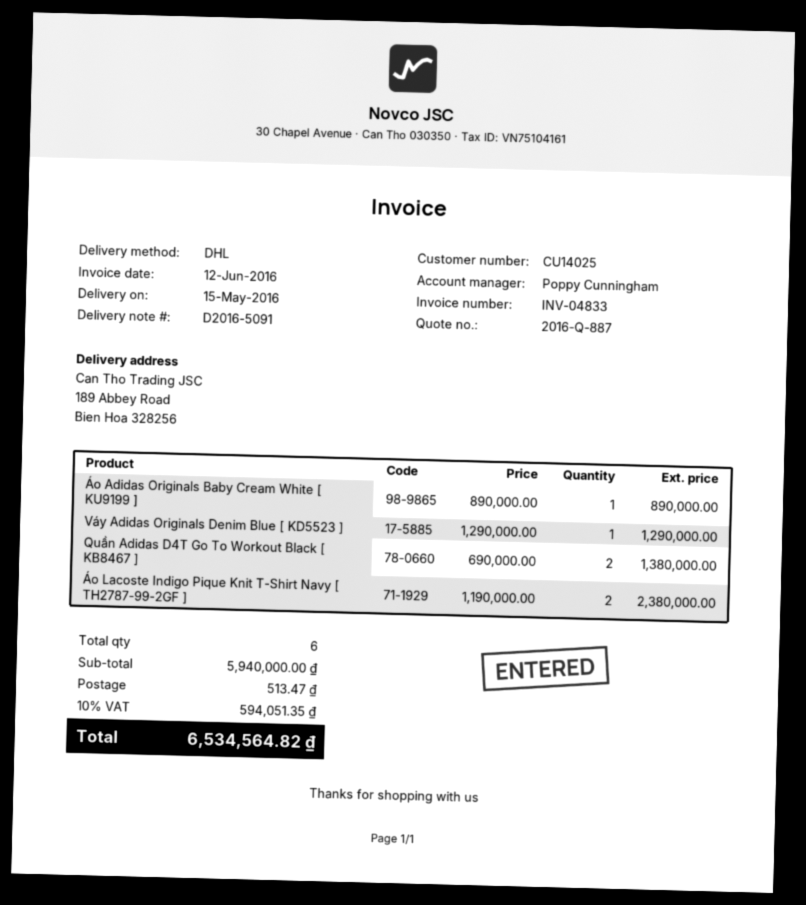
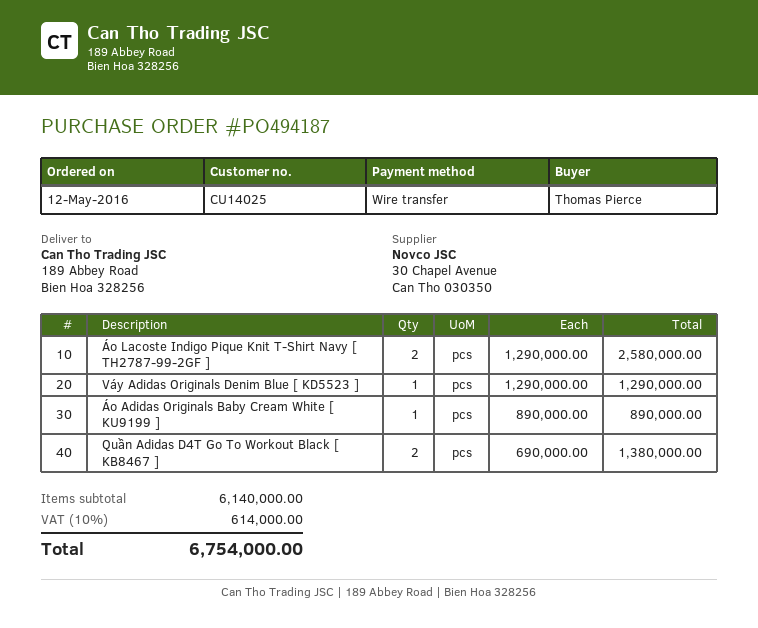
Áo Lacoste Indigo Pique Knit T-Shirt Navy [ TH2787-99-2GF ]: 2 x 1190000.00 = 2380000.00 -> 2 x 1290000.00 = 2580000.00
subtotal: 5940000.00 -> 6140000.00
shipping: 513.47 -> none
tax: 10% = 594051.35 -> 10% = 614000.00
total: 6534564.82 -> 6754000.00

